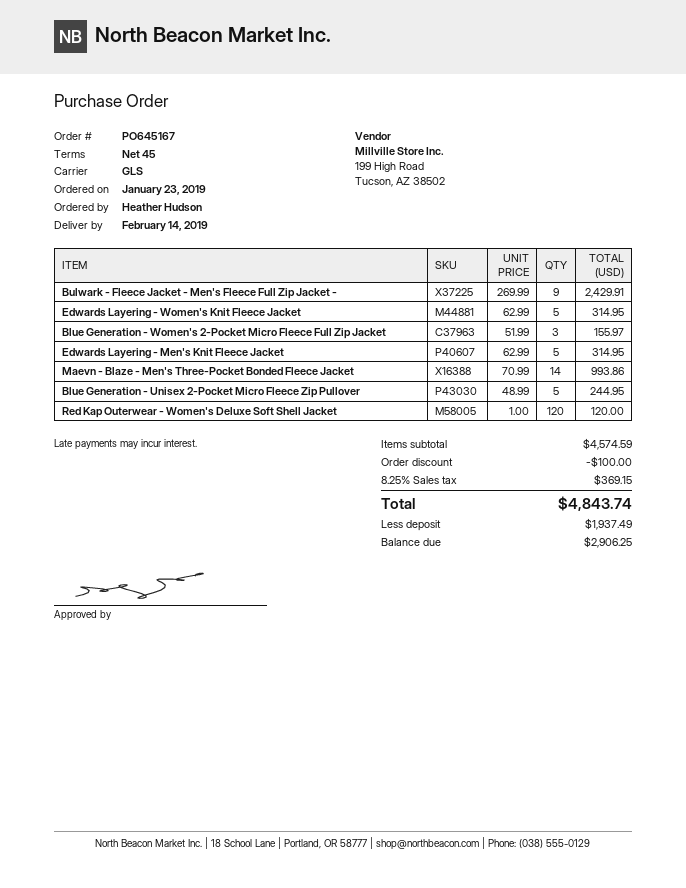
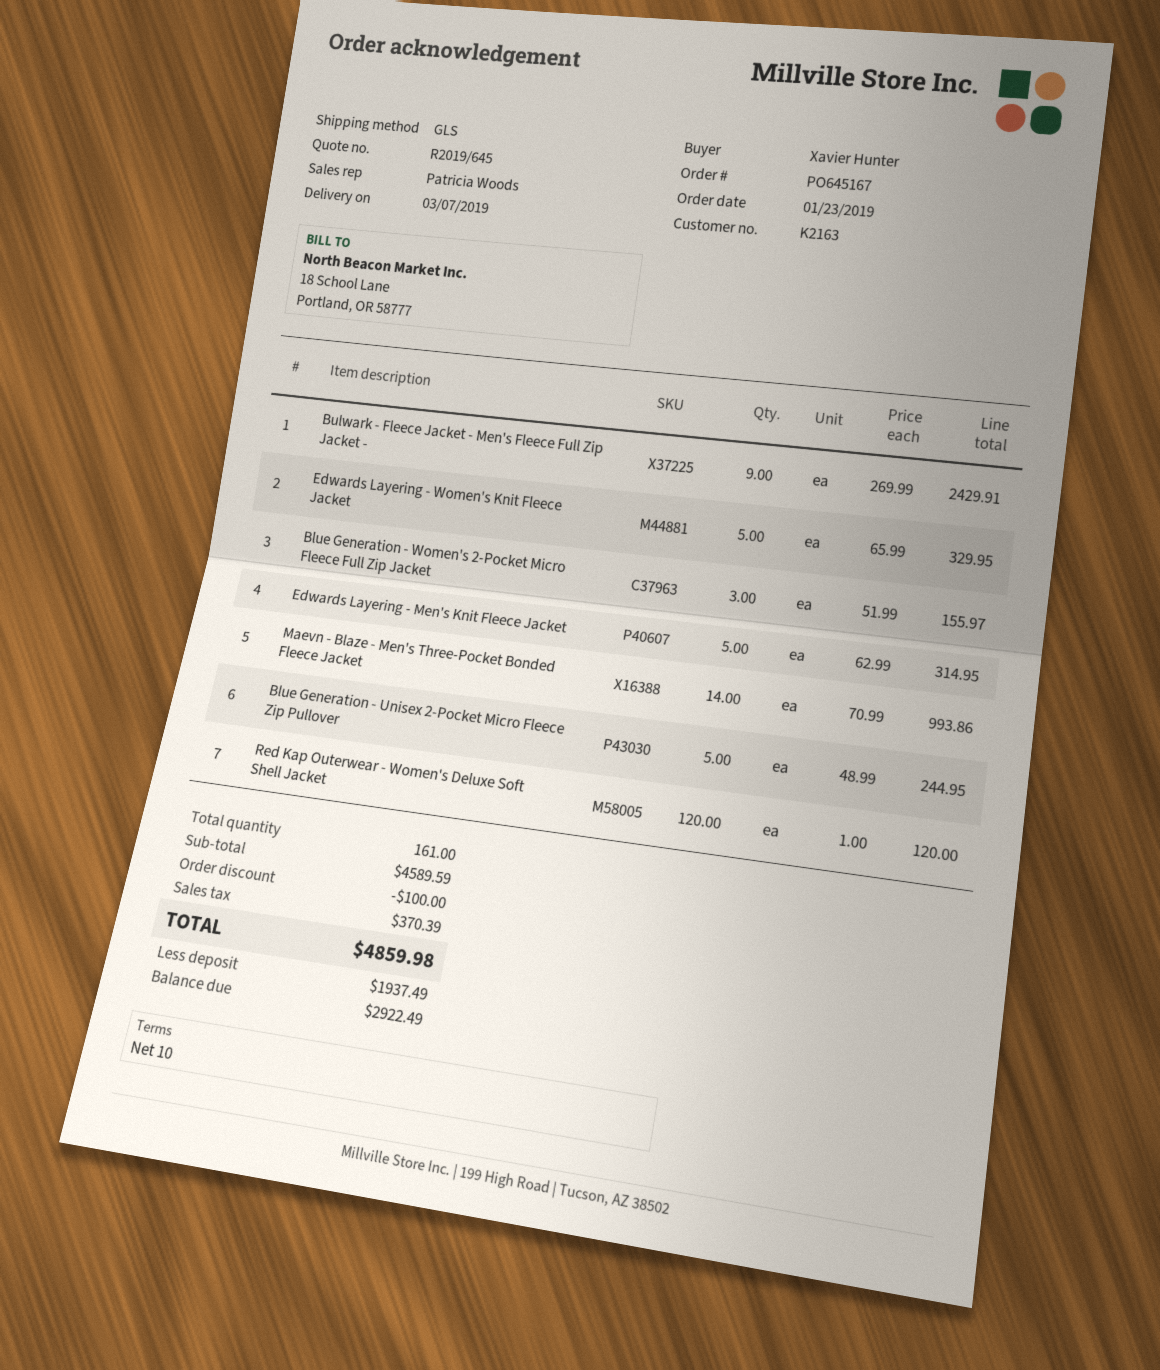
delivery date: 2019-02-14 -> 2019-03-07
payment terms: 45 days -> 10 days
ordered by: Heather Hudson -> Xavier Hunter
Edwards Layering - Women's Knit Fleece Jacket: 5 x 62.99 = 314.95 -> 5 x 65.99 = 329.95
subtotal: 4574.59 -> 4589.59
tax: 369.15 -> 370.39
total: 4843.74 -> 4859.98
balance: 2906.25 -> 2922.49

